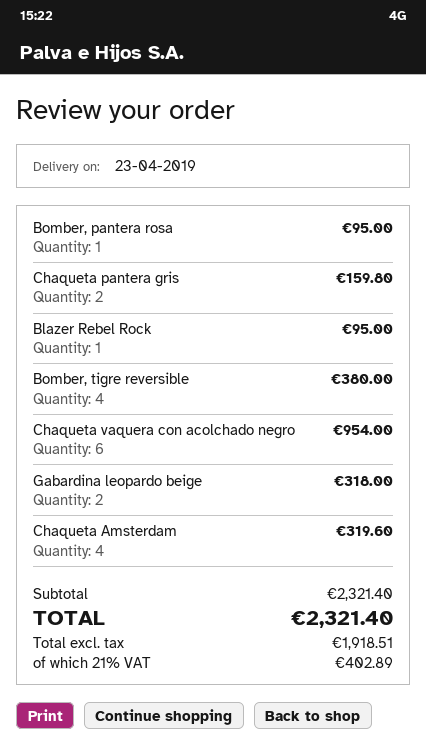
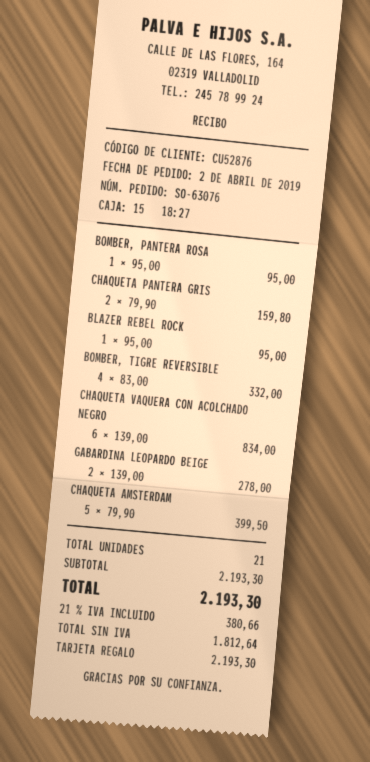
Bomber, tigre reversible: 4 for 380.00 -> 4 for 332.00
Chaqueta vaquera con acolchado negro: 6 for 954.00 -> 6 for 834.00
Gabardina leopardo beige: 2 for 318.00 -> 2 for 278.00
Chaqueta Amsterdam: 4 for 319.60 -> 5 for 399.50
subtotal: 2321.40 -> 2193.30
net: 1918.51 -> 1812.64
tax: 21% = 402.89 -> 21% = 380.66
total: 2321.40 -> 2193.30

